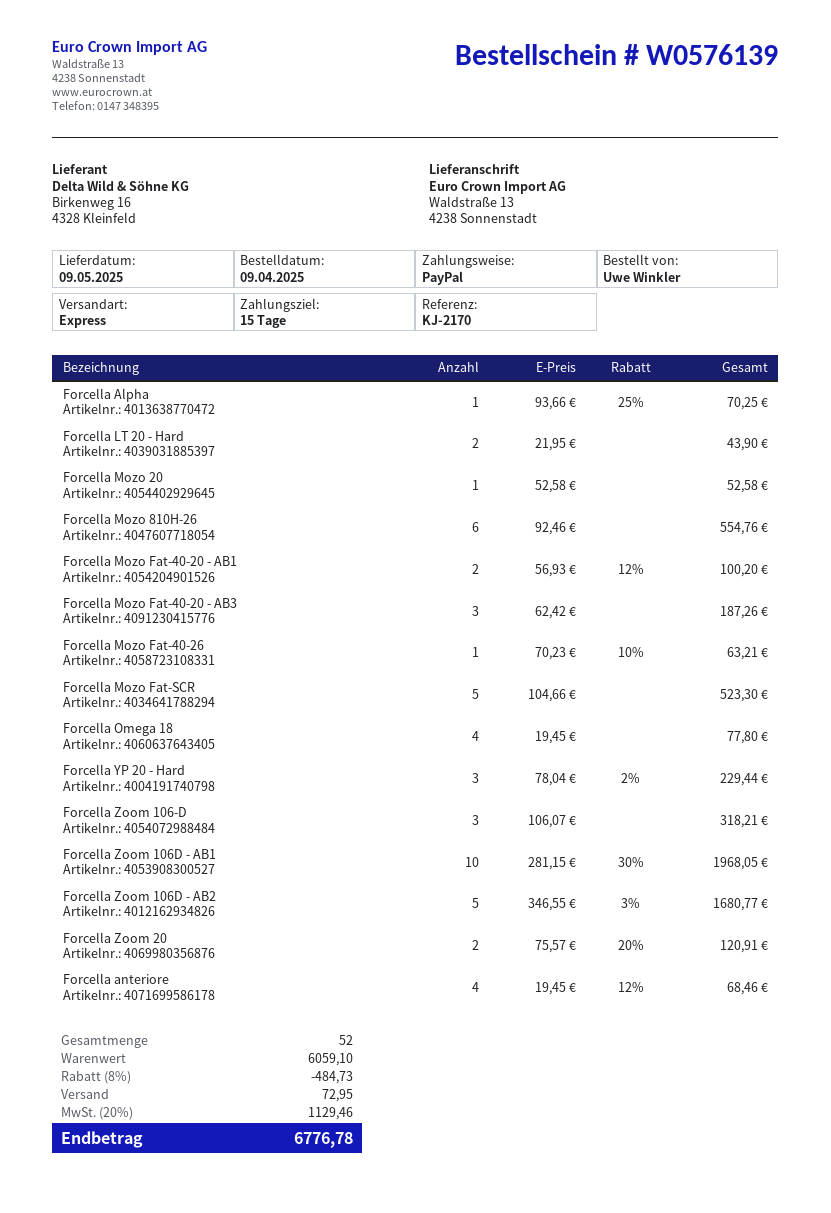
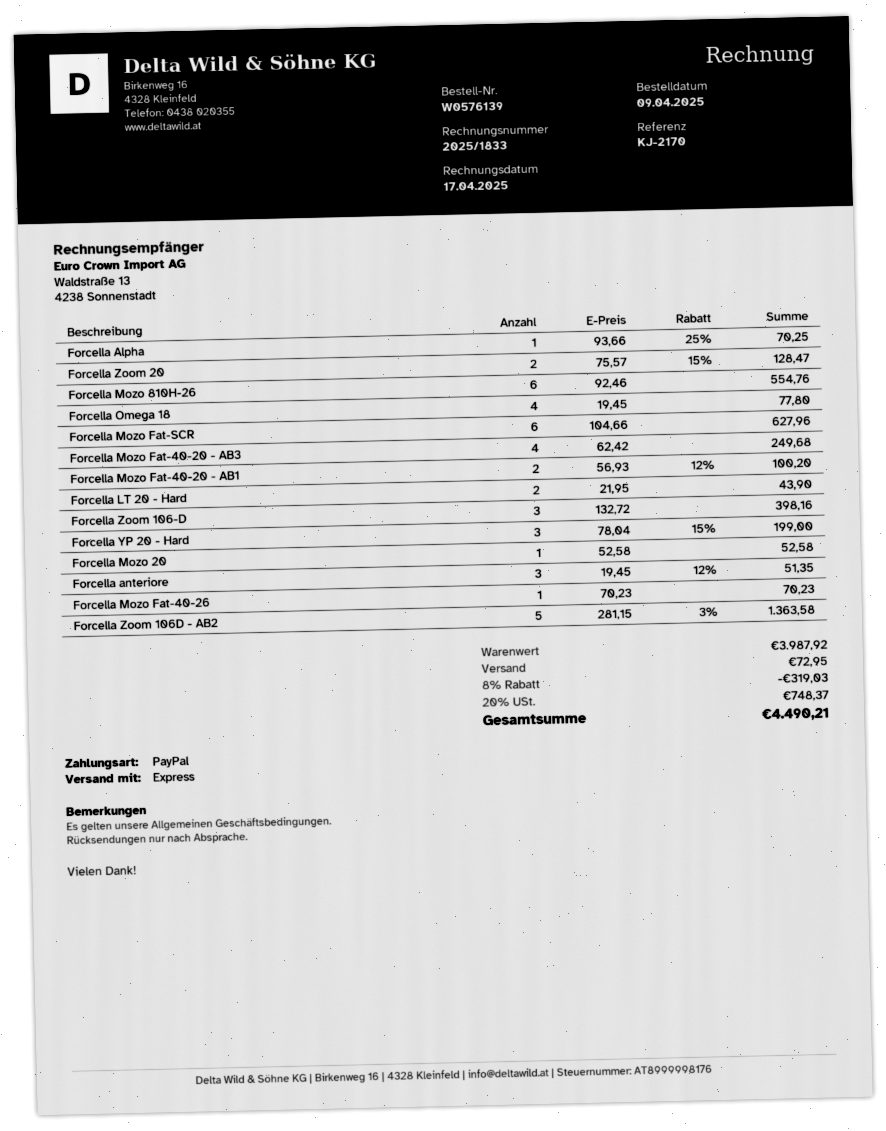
Forcella Mozo Fat-40-20 - AB3: 3 x 62.42 = 187.26 -> 4 x 62.42 = 249.68
Forcella Mozo Fat-40-26: 1 x 70.23 - 10% = 63.21 -> 1 x 70.23 = 70.23
Forcella Mozo Fat-SCR: 5 x 104.66 = 523.30 -> 6 x 104.66 = 627.96
Forcella YP 20 - Hard: 3 x 78.04 - 2% = 229.44 -> 3 x 78.04 - 15% = 199.00
Forcella Zoom 106-D: 3 x 106.07 = 318.21 -> 3 x 132.72 = 398.16
Forcella Zoom 106D - AB1: 10 x 281.15 - 30% = 1968.05 -> none
Forcella Zoom 106D - AB2: 5 x 346.55 - 3% = 1680.77 -> 5 x 281.15 - 3% = 1363.58
Forcella Zoom 20: 2 x 75.57 - 20% = 120.91 -> 2 x 75.57 - 15% = 128.47
Forcella anteriore: 4 x 19.45 - 12% = 68.46 -> 3 x 19.45 - 12% = 51.35
subtotal: 6059.10 -> 3987.92
discount: 8% = 484.73 -> 8% = 319.03
tax: 20% = 1129.46 -> 20% = 748.37
total: 6776.78 -> 4490.21

